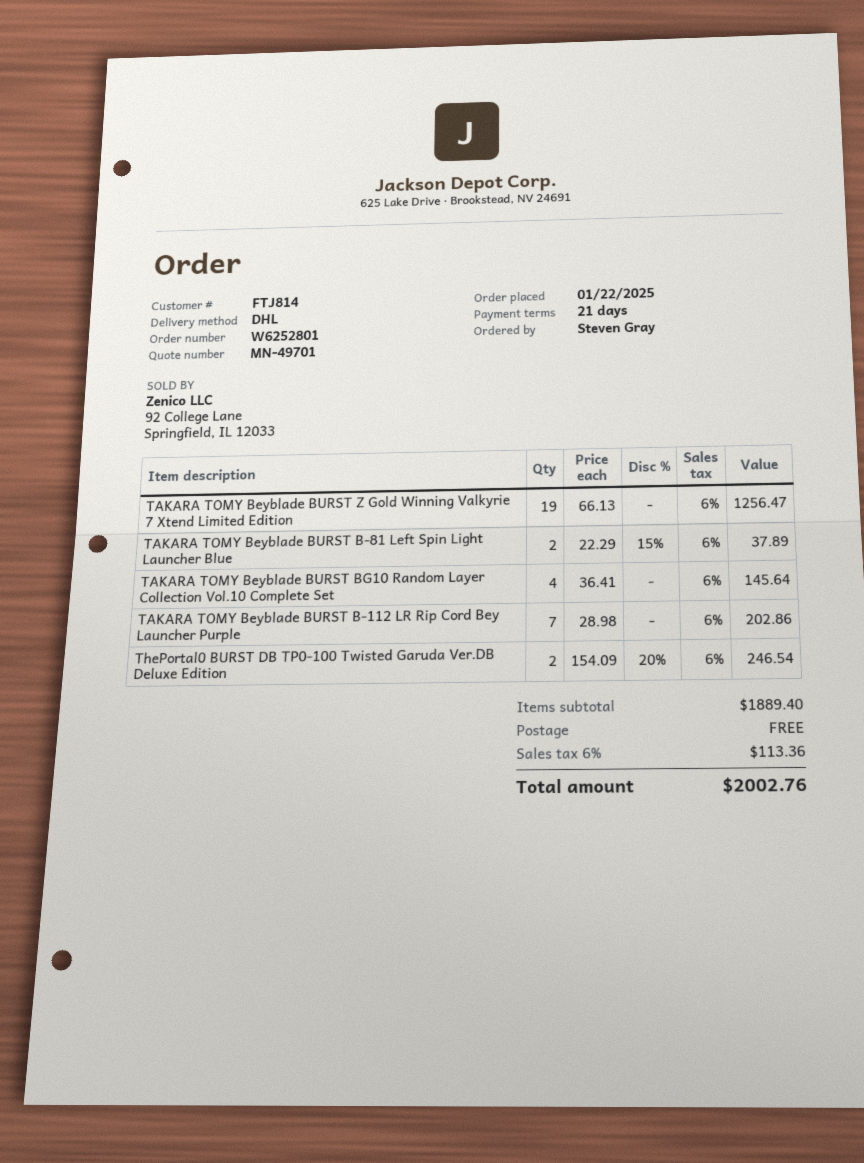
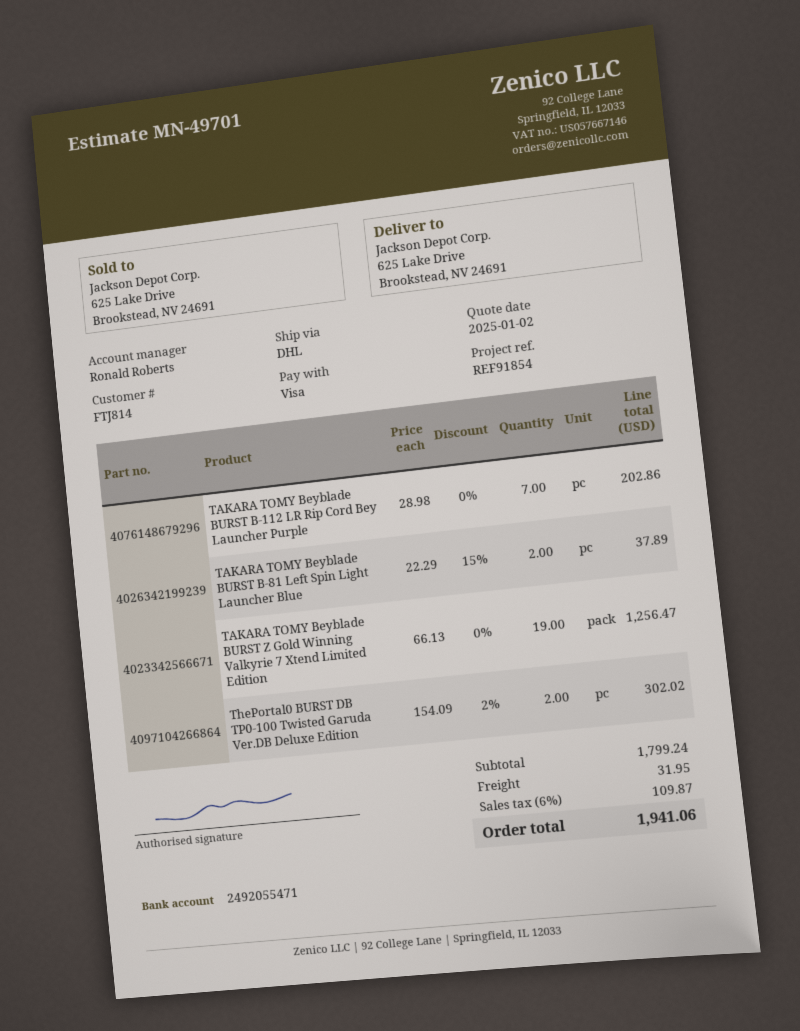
TAKARA TOMY Beyblade BURST BG10 Random Layer Collection Vol.10 Complete Set: 4 x 36.41 = 145.64 -> none
ThePortal0 BURST DB TP0-100 Twisted Garuda Ver.DB Deluxe Edition: 2 x 154.09 - 20% = 246.54 -> 2 x 154.09 - 2% = 302.02
subtotal: 1889.40 -> 1799.24
shipping: 0.00 -> 31.95
tax: 6% = 113.36 -> 6% = 109.87
total: 2002.76 -> 1941.06

